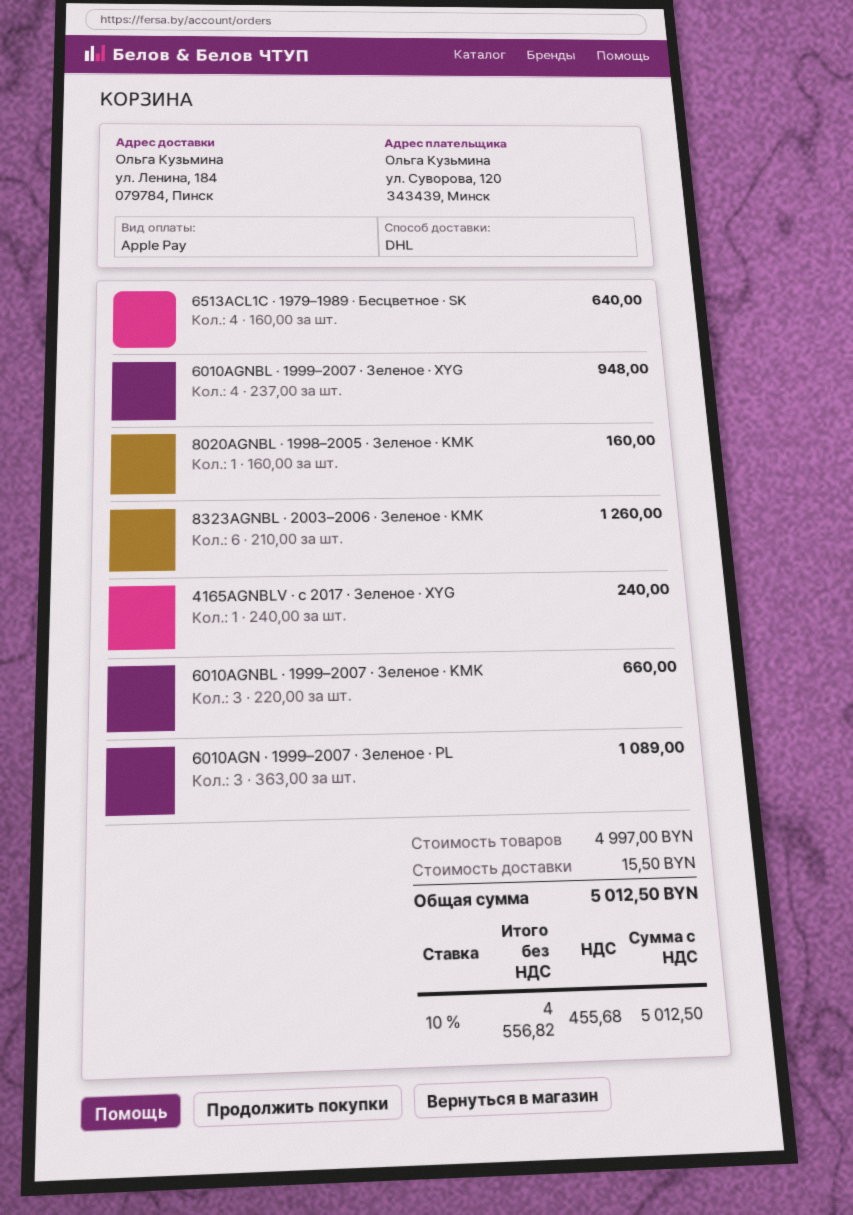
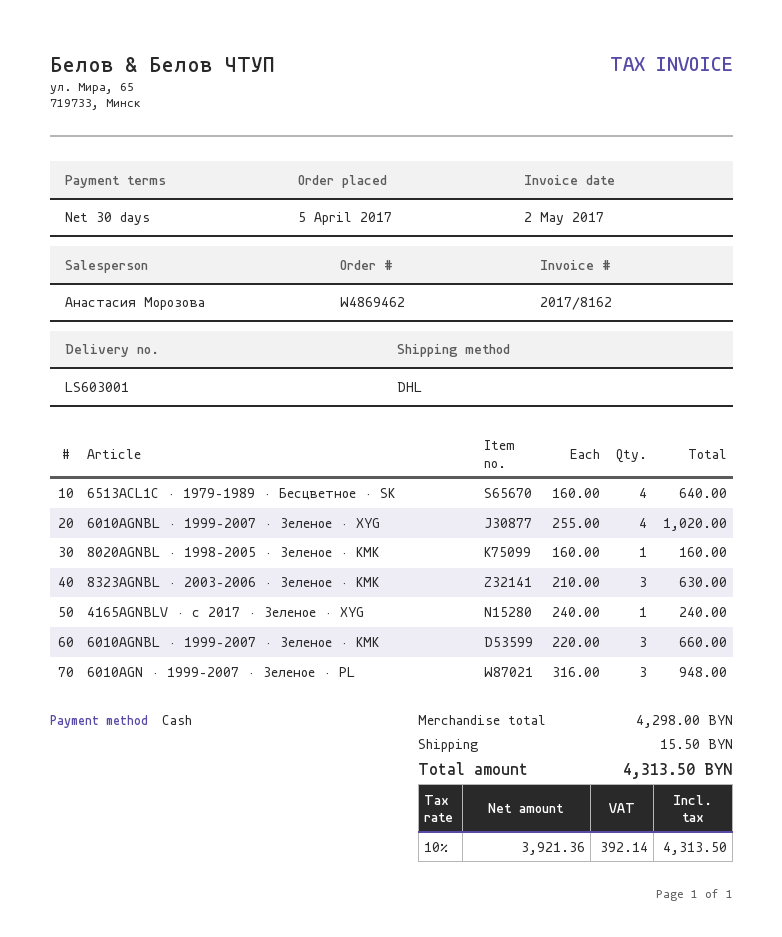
payment method: Apple Pay -> cash
6010AGNBL · 1999–2007 · Зеленое · XYG: 4 x 237.00 = 948.00 -> 4 x 255.00 = 1020.00
8323AGNBL · 2003–2006 · Зеленое · KMK: 6 x 210.00 = 1260.00 -> 3 x 210.00 = 630.00
6010AGN · 1999–2007 · Зеленое · PL: 3 x 363.00 = 1089.00 -> 3 x 316.00 = 948.00
subtotal: 4997.00 -> 4298.00
net: 4556.82 -> 3921.36
tax: 10% = 455.68 -> 10% = 392.14
total: 5012.50 -> 4313.50

